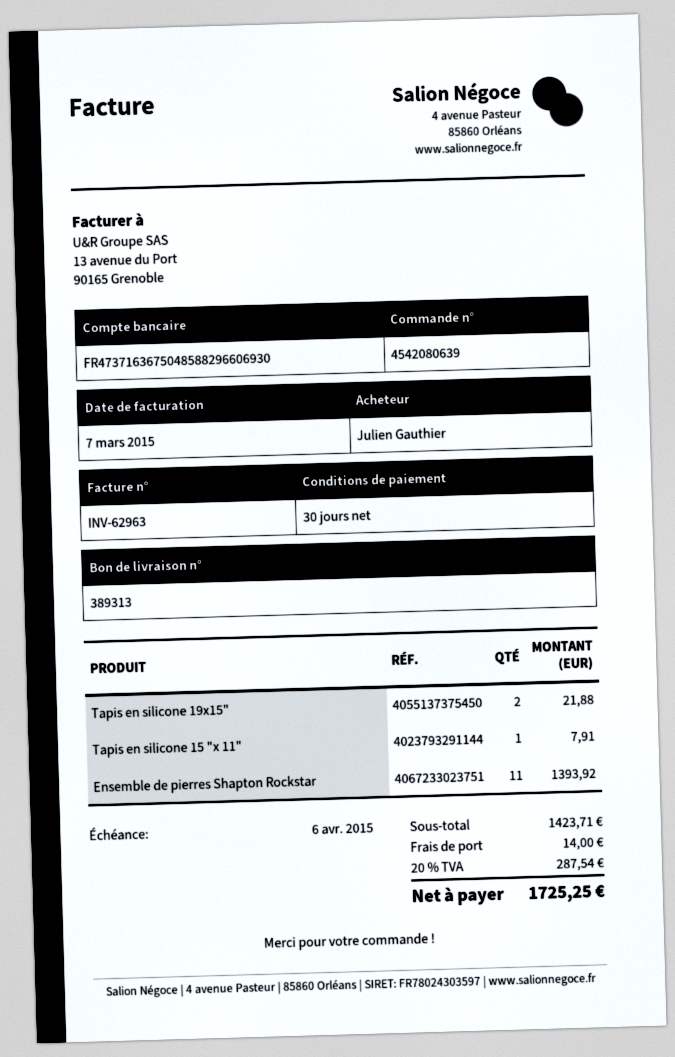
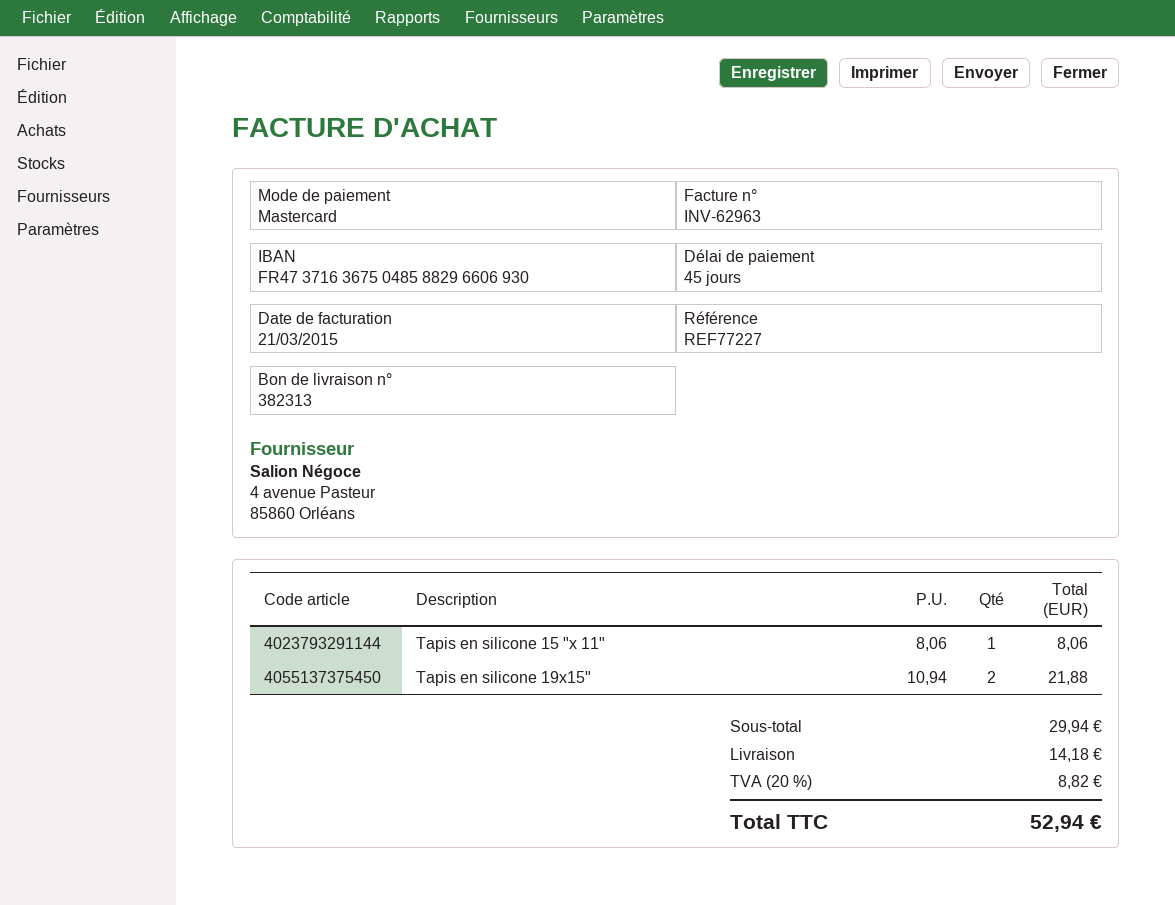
delivery note number: 389313 -> 382313
invoice date: 2015-03-07 -> 2015-03-21
payment terms: 30 days -> 45 days
Tapis en silicone 15 "x 11": 1 for 7.91 -> 1 for 8.06
Ensemble de pierres Shapton Rockstar: 11 for 1393.92 -> none
subtotal: 1423.71 -> 29.94
shipping: 14.00 -> 14.18
tax: 20% = 287.54 -> 20% = 8.82
total: 1725.25 -> 52.94

